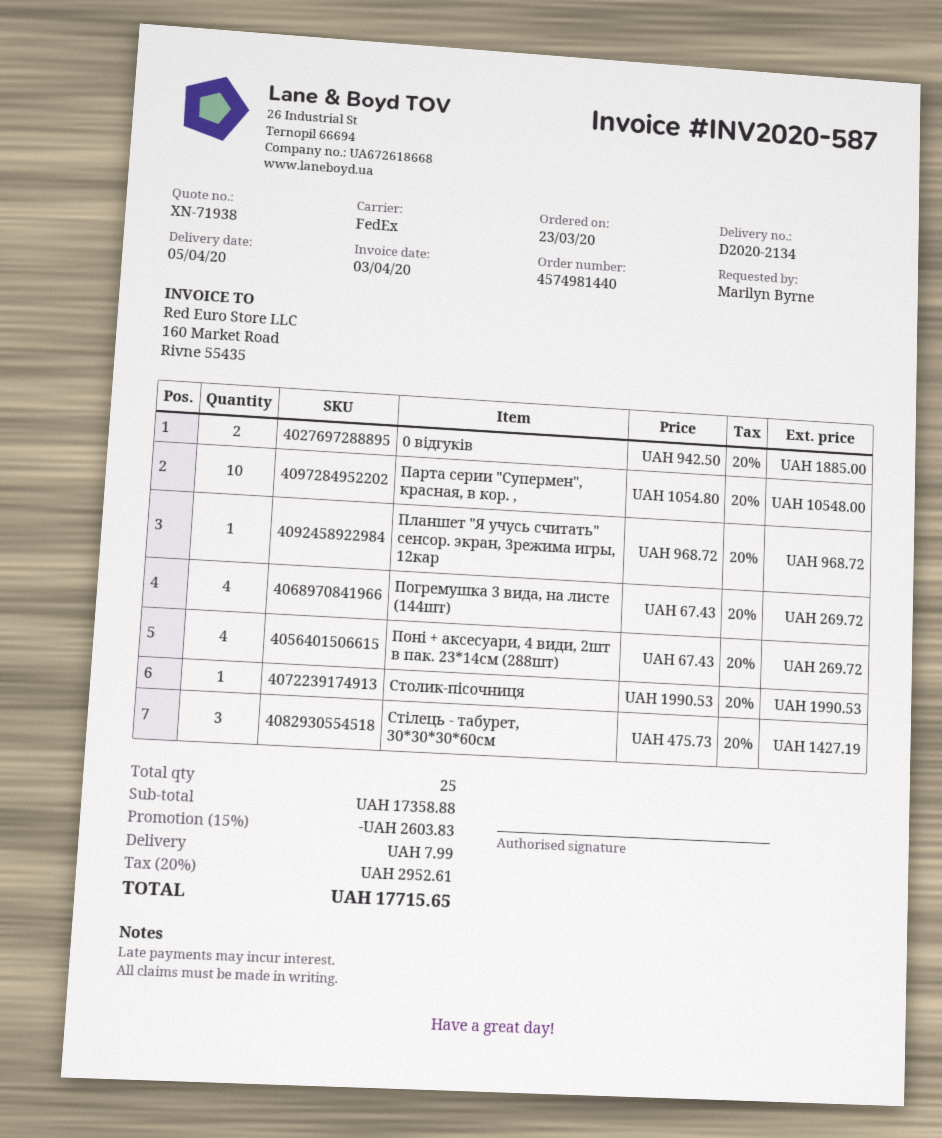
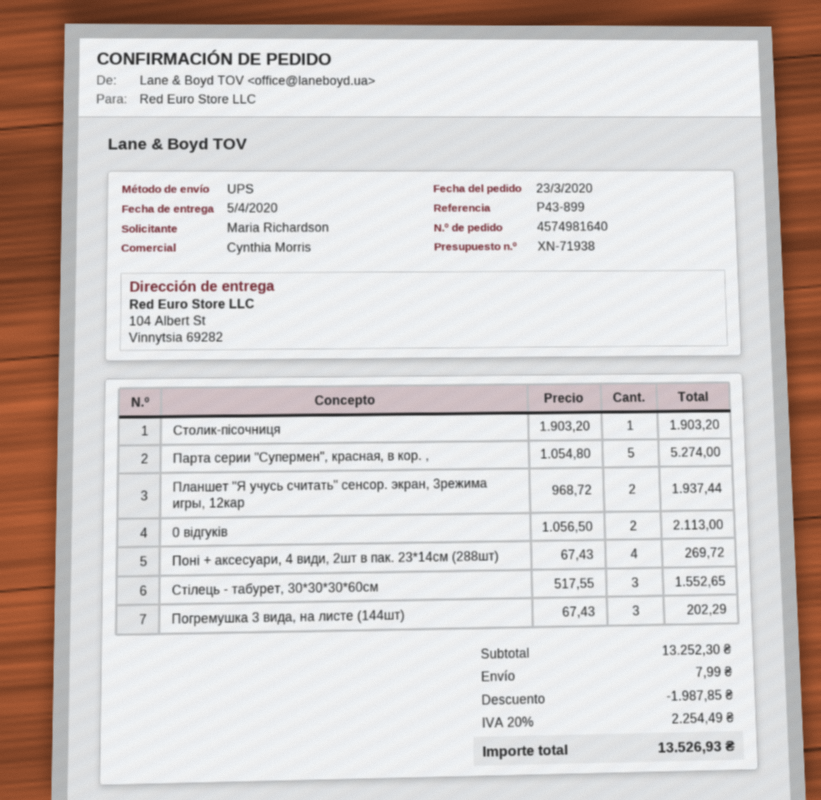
order number: 4574981440 -> 4574981640
ordered by: Marilyn Byrne -> Maria Richardson
shipping method: FedEx -> UPS
0 відгуків: 2 x 942.50 = 1885.00 -> 2 x 1056.50 = 2113.00
Парта серии "Супермен", красная, в кор. ,: 10 x 1054.80 = 10548.00 -> 5 x 1054.80 = 5274.00
Планшет "Я учусь считать" сенсор. экран, 3режима игры, 12кар: 1 x 968.72 = 968.72 -> 2 x 968.72 = 1937.44
Погремушка 3 вида, на листе (144шт): 4 x 67.43 = 269.72 -> 3 x 67.43 = 202.29
Столик-пісочниця: 1 x 1990.53 = 1990.53 -> 1 x 1903.20 = 1903.20
Стілець - табурет, 30*30*30*60см: 3 x 475.73 = 1427.19 -> 3 x 517.55 = 1552.65
subtotal: 17358.88 -> 13252.30
discount: 2603.83 -> 1987.85
tax: 20% = 2952.61 -> 20% = 2254.49
total: 17715.65 -> 13526.93

